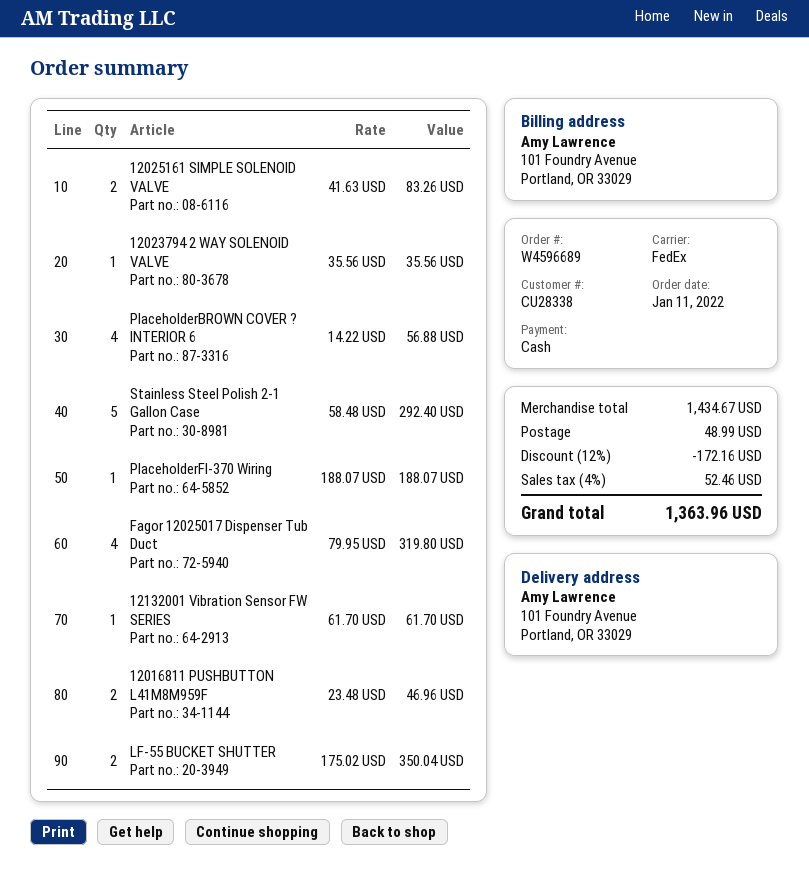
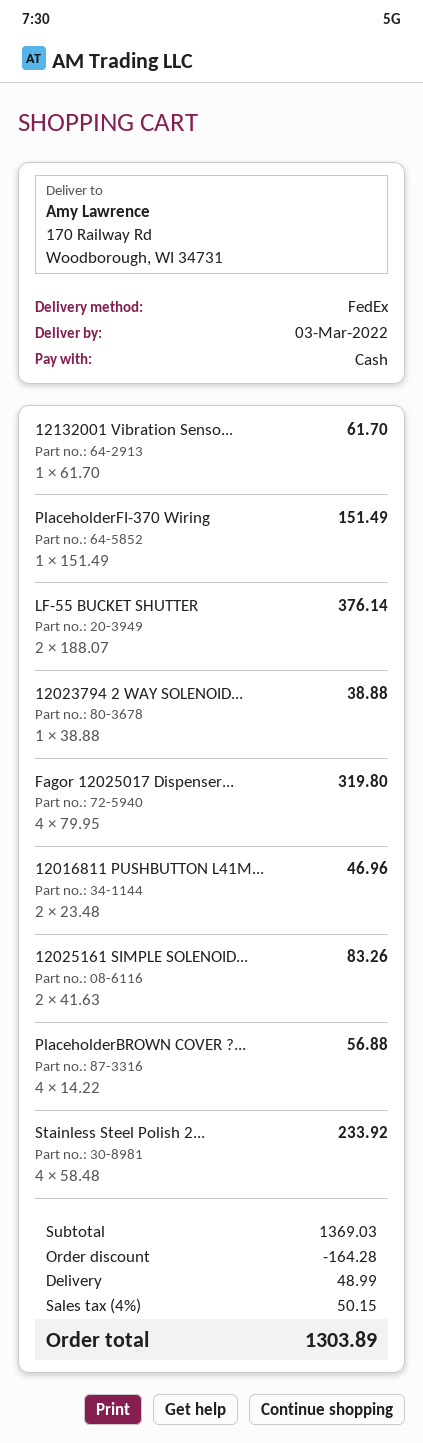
ship to: 101 Foundry Avenue, Portland, OR 33029 -> 170 Railway Rd, Woodborough, WI 34731
12023794 2 WAY SOLENOID VALVE: 1 x 35.56 = 35.56 -> 1 x 38.88 = 38.88
Stainless Steel Polish 2-1 Gallon Case: 5 x 58.48 = 292.40 -> 4 x 58.48 = 233.92
PlaceholderFI-370 Wiring: 1 x 188.07 = 188.07 -> 1 x 151.49 = 151.49
LF-55 BUCKET SHUTTER: 2 x 175.02 = 350.04 -> 2 x 188.07 = 376.14
subtotal: 1434.67 -> 1369.03
discount: 172.16 -> 164.28
tax: 4% = 52.46 -> 4% = 50.15
total: 1363.96 -> 1303.89

